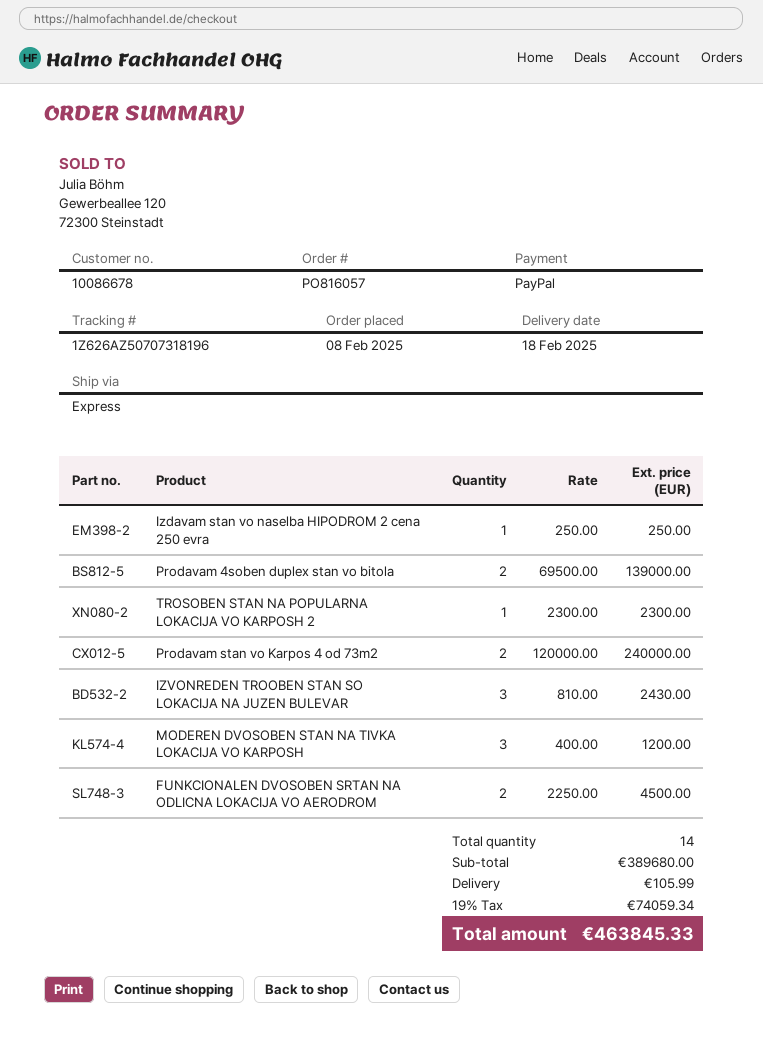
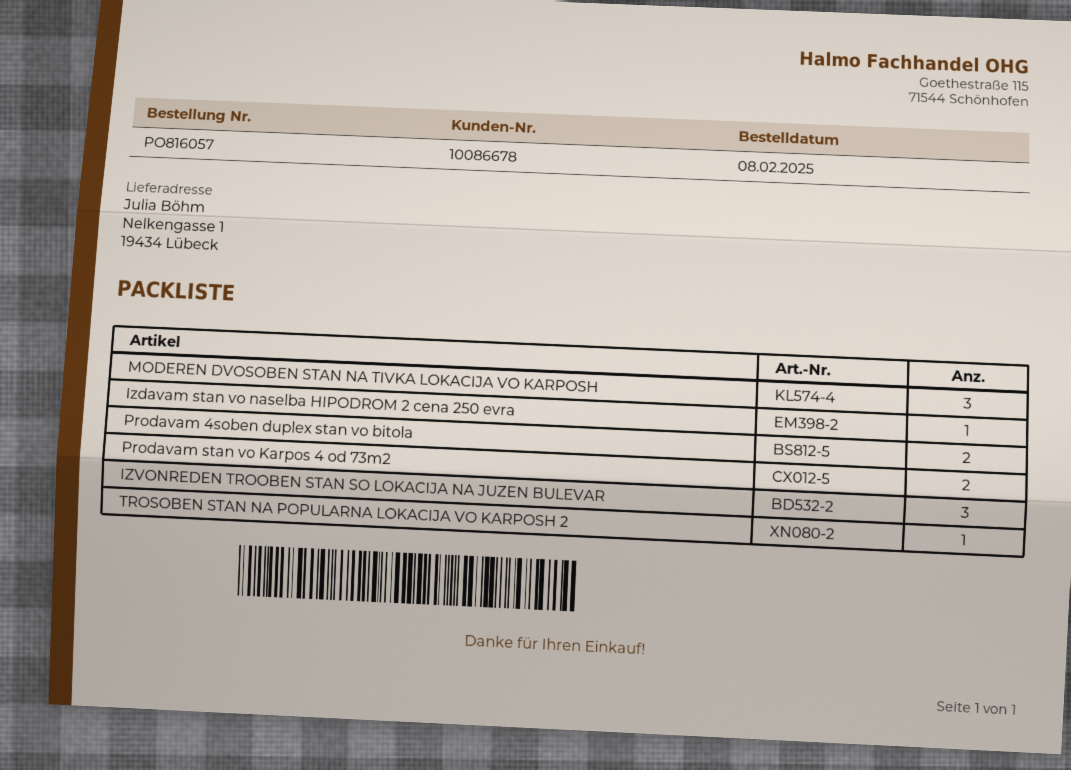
FUNKCIONALEN DVOSOBEN SRTAN NA ODLICNA LOKACIJA VO AERODROM: 2 -> none

